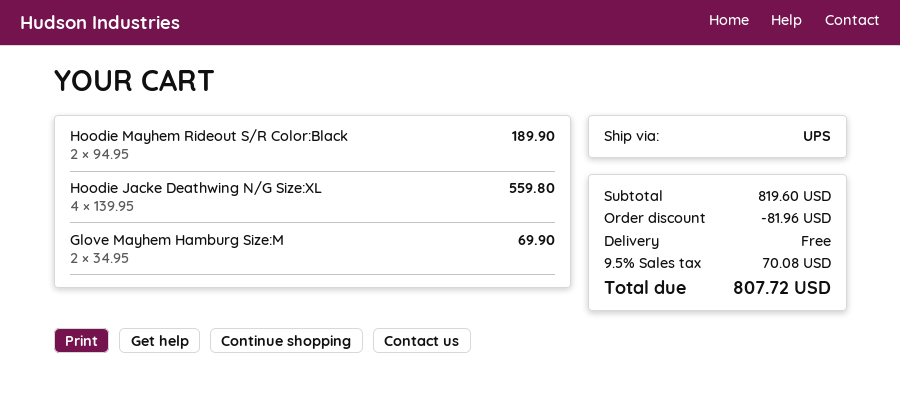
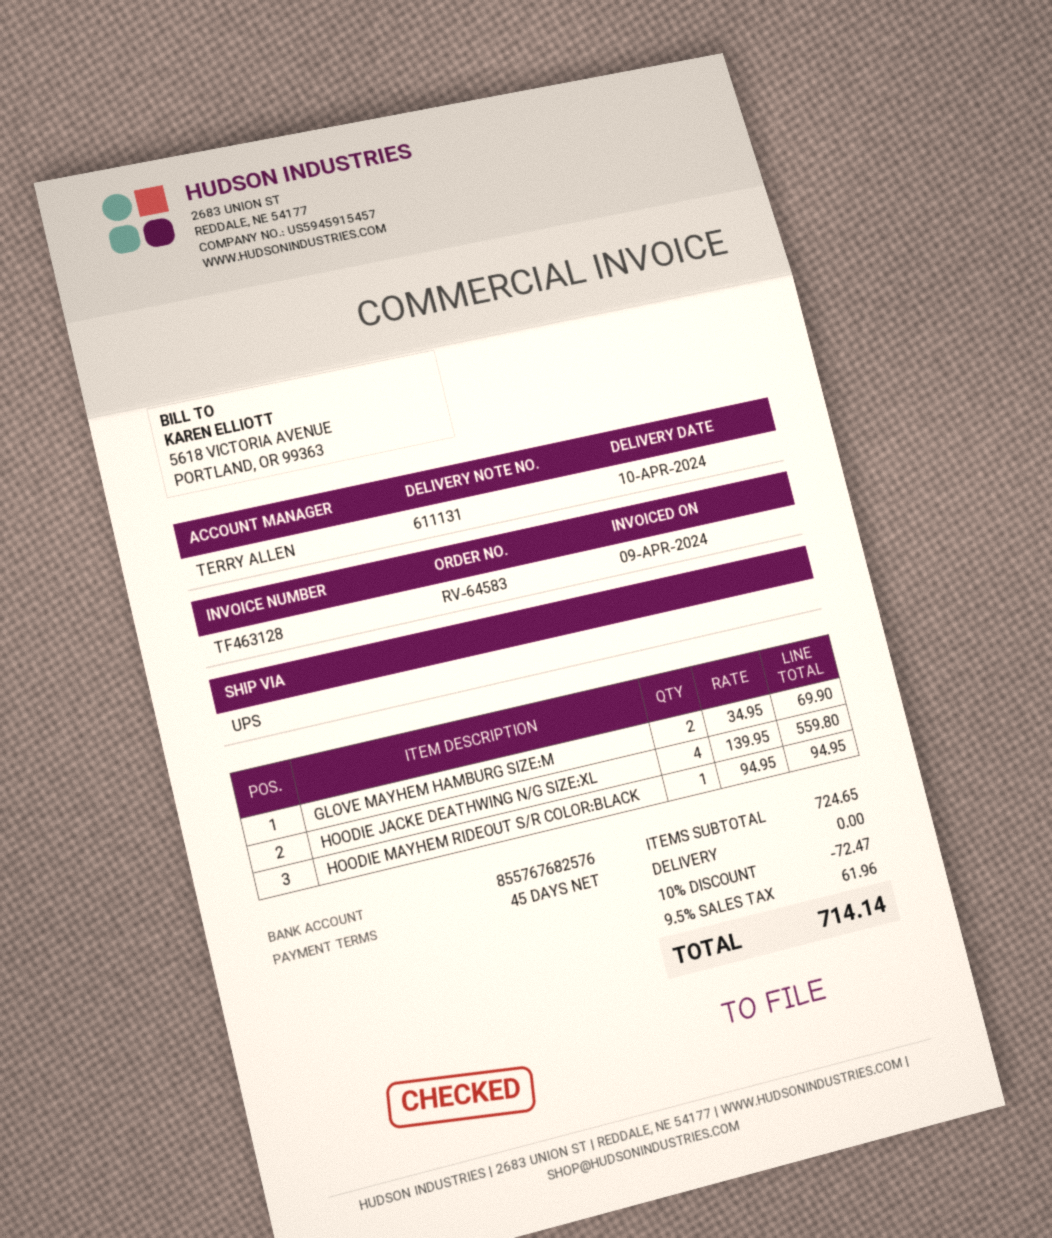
Hoodie Mayhem Rideout S/R Color:Black: 2 x 94.95 = 189.90 -> 1 x 94.95 = 94.95
subtotal: 819.60 -> 724.65
discount: 81.96 -> 72.47
tax: 9.5% = 70.08 -> 9.5% = 61.96
total: 807.72 -> 714.14

